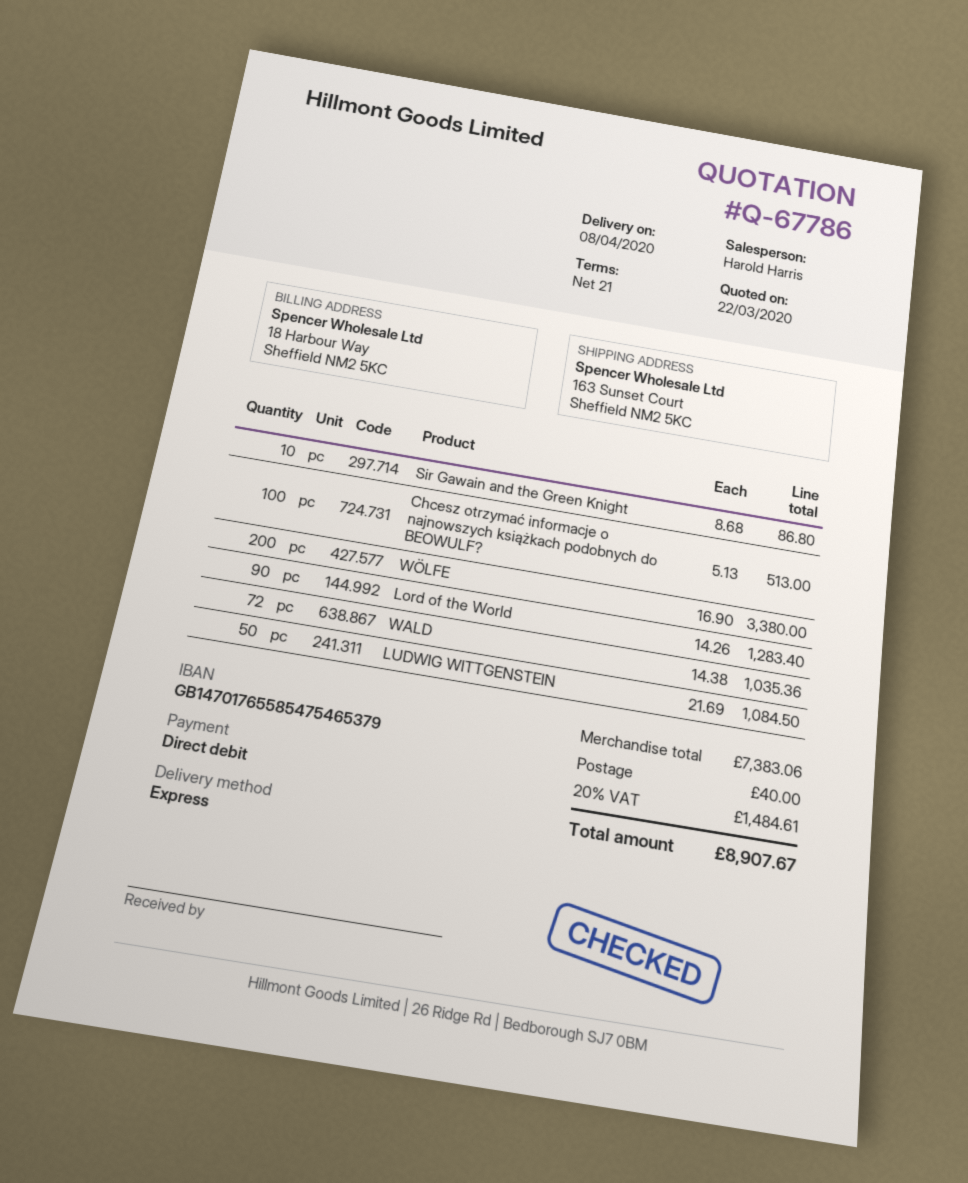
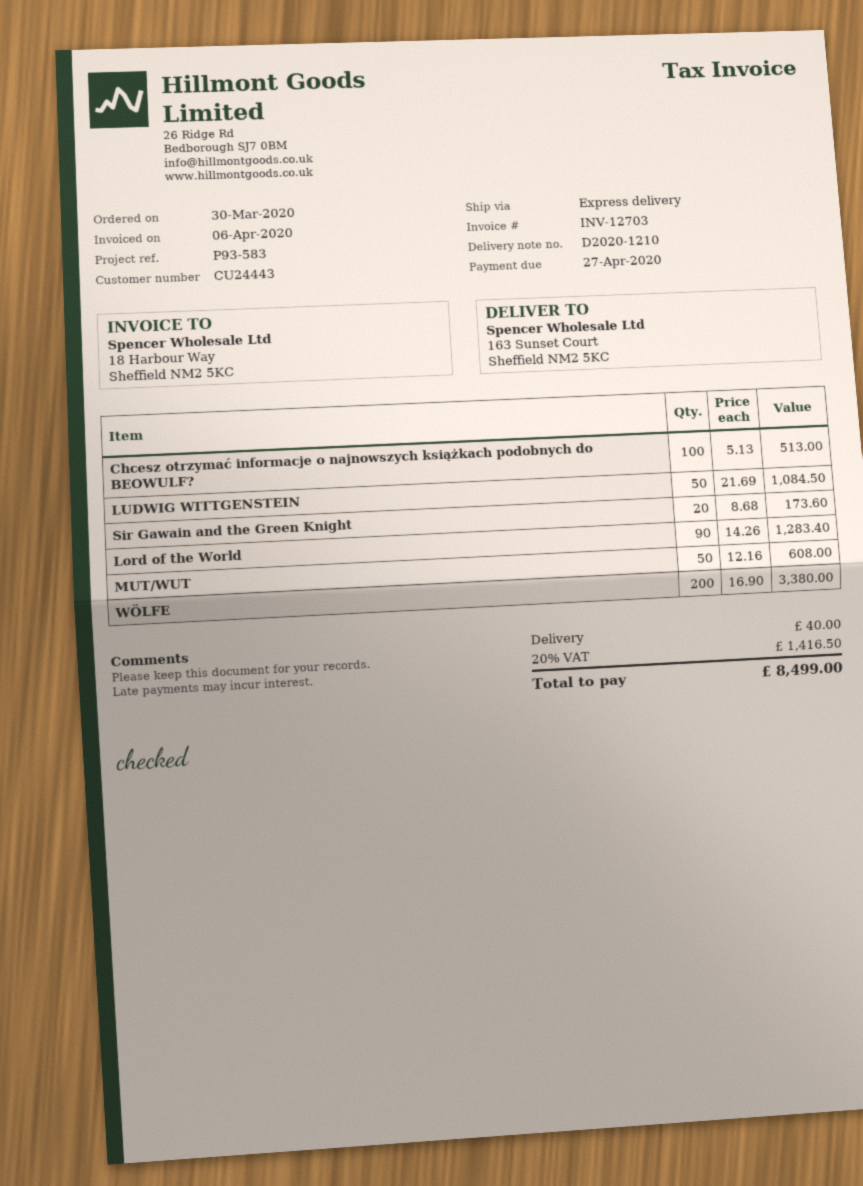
Sir Gawain and the Green Knight: 10 x 8.68 = 86.80 -> 20 x 8.68 = 173.60
WALD: 72 x 14.38 = 1035.36 -> none
MUT/WUT: none -> 50 x 12.16 = 608.00
tax: 20% = 1484.61 -> 20% = 1416.50
total: 8907.67 -> 8499.00

